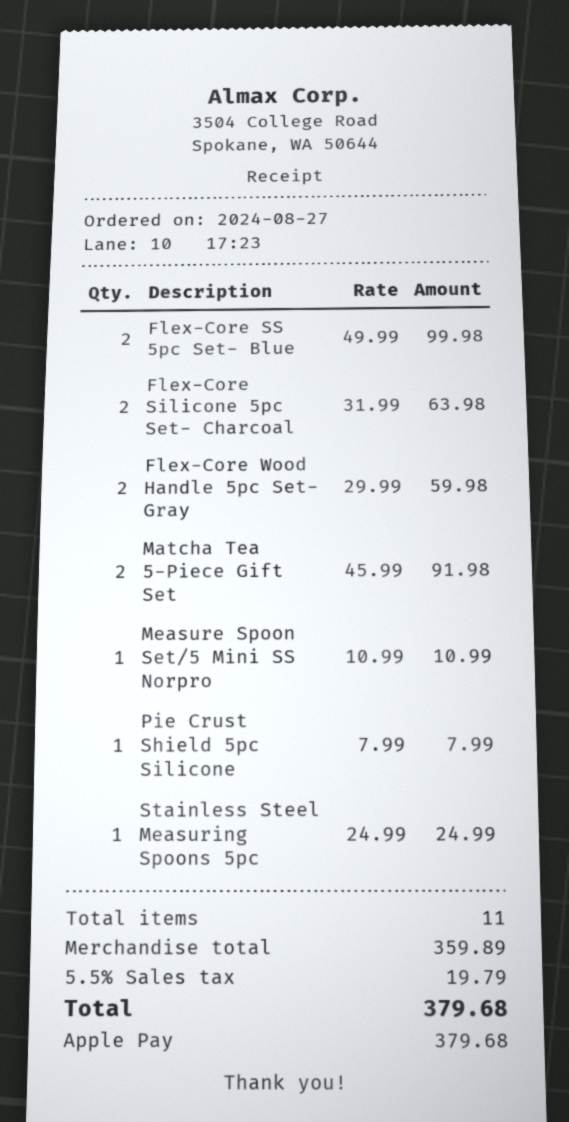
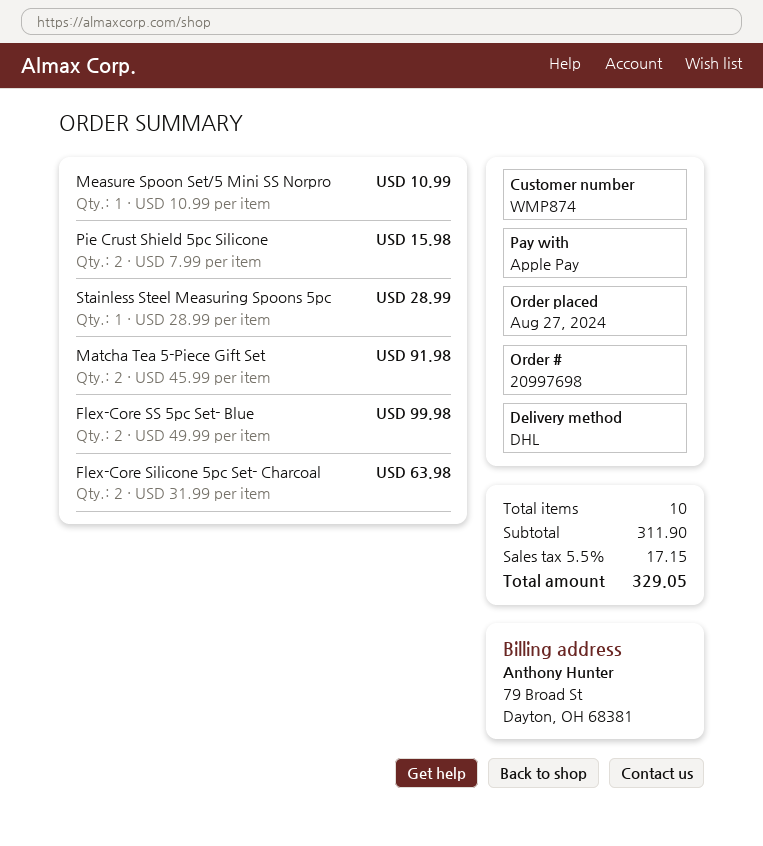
Flex-Core Wood Handle 5pc Set- Gray: 2 x 29.99 = 59.98 -> none
Pie Crust Shield 5pc Silicone: 1 x 7.99 = 7.99 -> 2 x 7.99 = 15.98
Stainless Steel Measuring Spoons 5pc: 1 x 24.99 = 24.99 -> 1 x 28.99 = 28.99
total quantity: 11 -> 10
subtotal: 359.89 -> 311.90
tax: 5.5% = 19.79 -> 5.5% = 17.15
total: 379.68 -> 329.05

